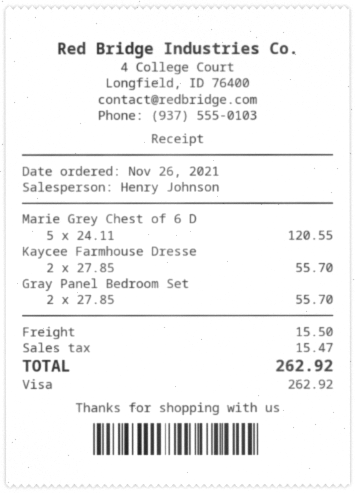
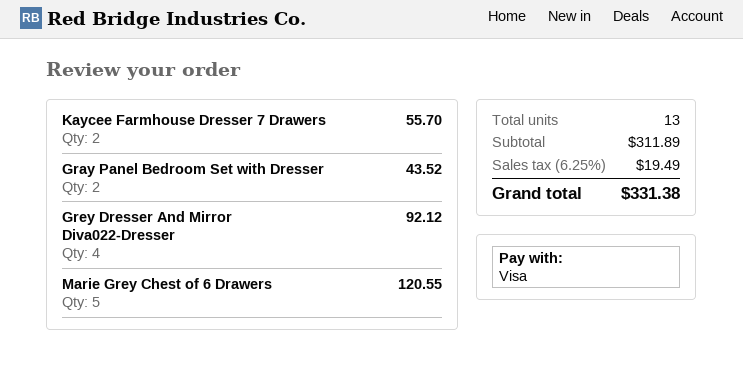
Gray Panel Bedroom Set: 2 for 55.70 -> 2 for 43.52
Grey Dresser And Mirror Diva022-Dresser: none -> 4 for 92.12
shipping: 15.50 -> none
tax: 15.47 -> 19.49
total: 262.92 -> 331.38

